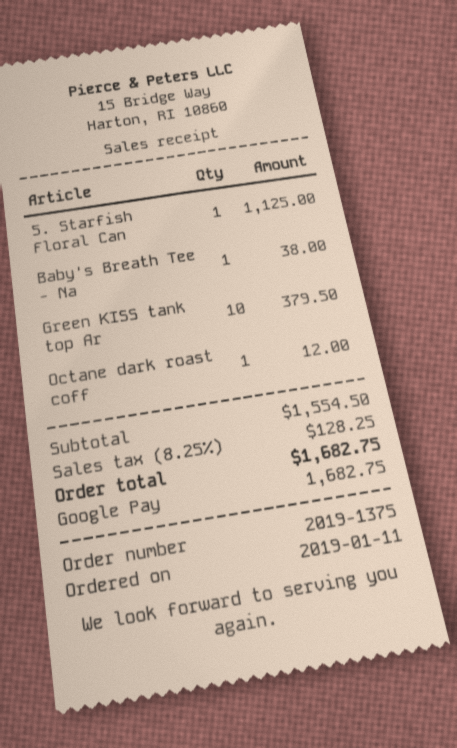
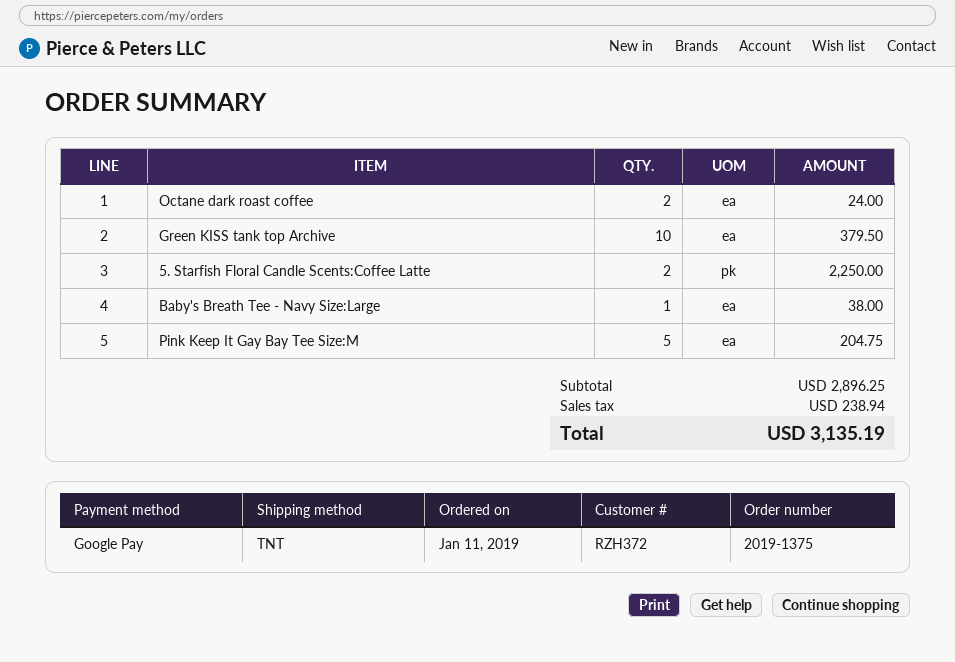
5. Starfish Floral Can: 1 for 1125.00 -> 2 for 2250.00
Octane dark roast coff: 1 for 12.00 -> 2 for 24.00
Pink Keep It Gay Bay Tee Size:M: none -> 5 for 204.75
subtotal: 1554.50 -> 2896.25
tax: 128.25 -> 238.94
total: 1682.75 -> 3135.19

